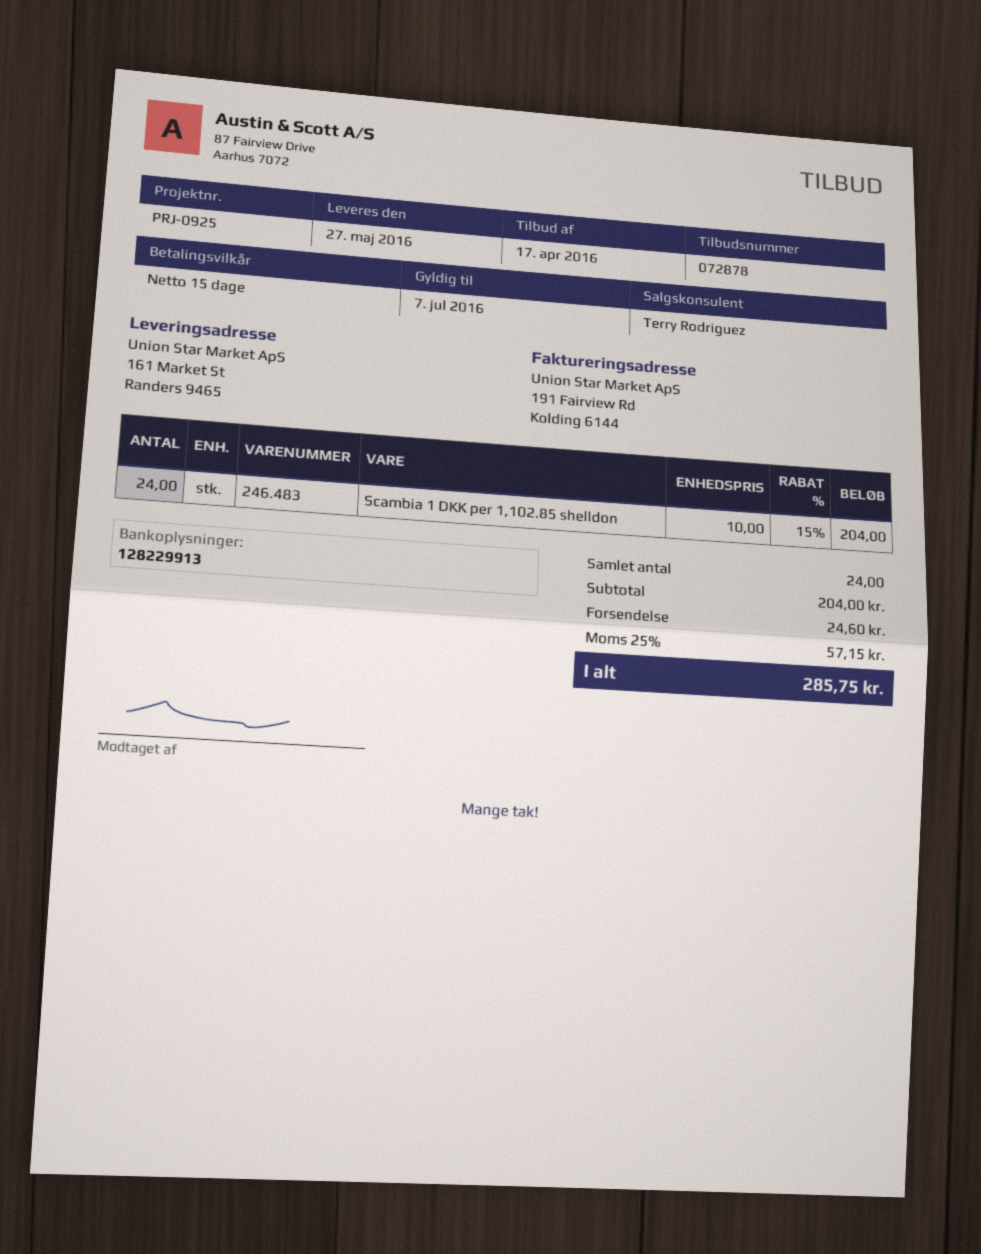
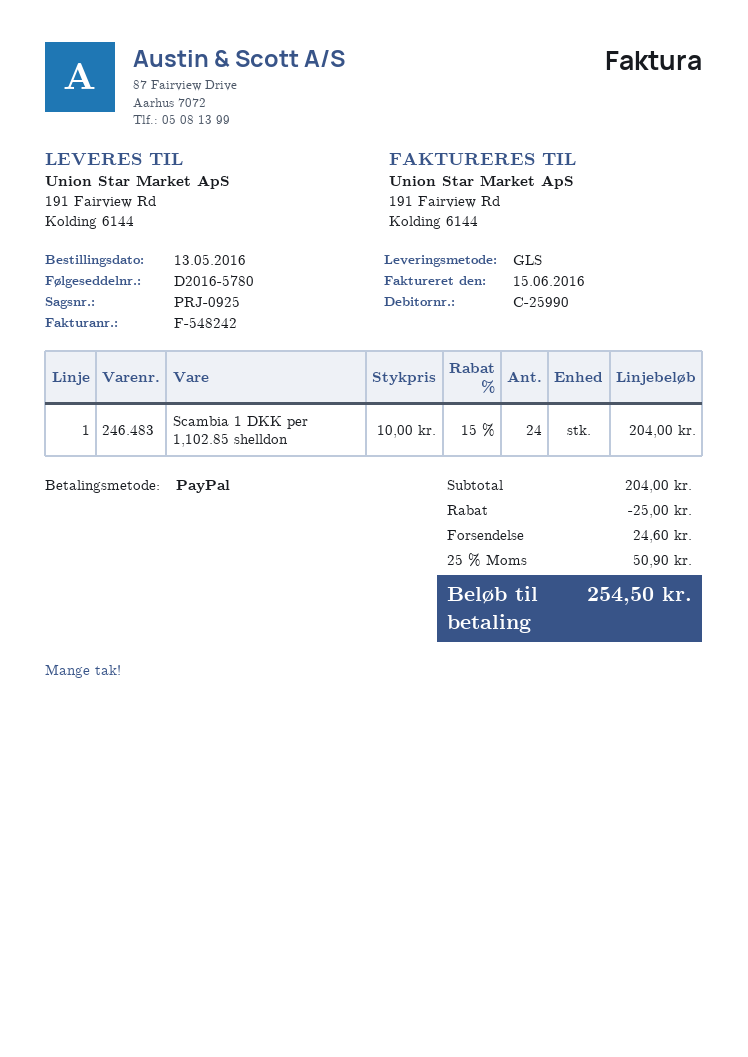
ship to: 161 Market St, Randers 9465 -> 191 Fairview Rd, Kolding 6144
discount: none -> 25.00
tax: 25% = 57.15 -> 25% = 50.90
total: 285.75 -> 254.50

